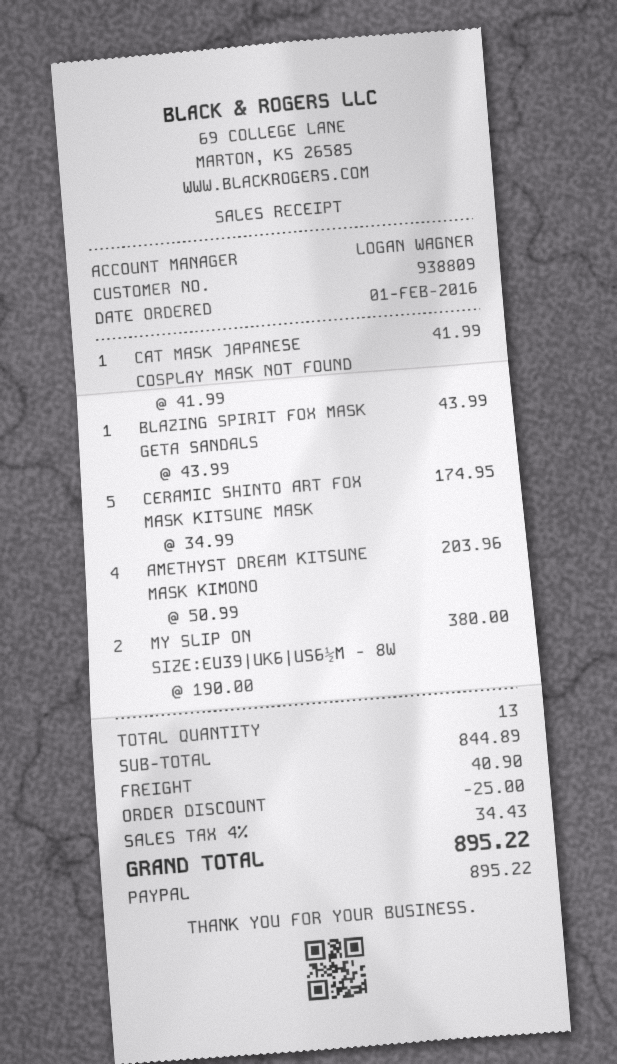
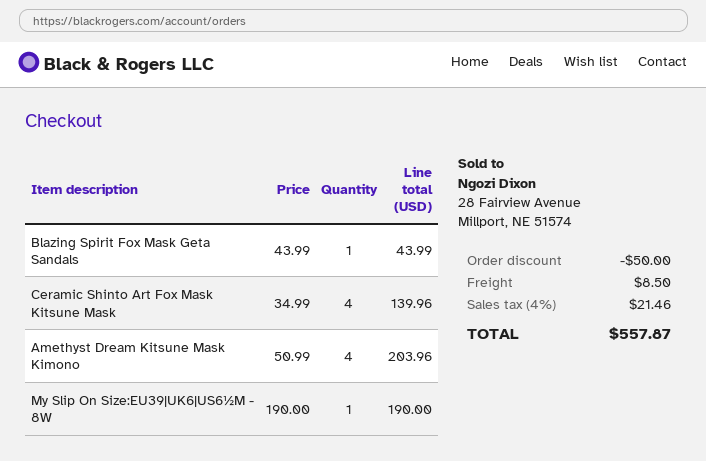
CAT MASK JAPANESE COSPLAY MASK NOT FOUND: 1 x 41.99 = 41.99 -> none
CERAMIC SHINTO ART FOX MASK KITSUNE MASK: 5 x 34.99 = 174.95 -> 4 x 34.99 = 139.96
MY SLIP ON SIZE:EU39|UK6|US6½M - 8W: 2 x 190.00 = 380.00 -> 1 x 190.00 = 190.00
discount: 25.00 -> 50.00
shipping: 40.90 -> 8.50
tax: 4% = 34.43 -> 4% = 21.46
total: 895.22 -> 557.87

